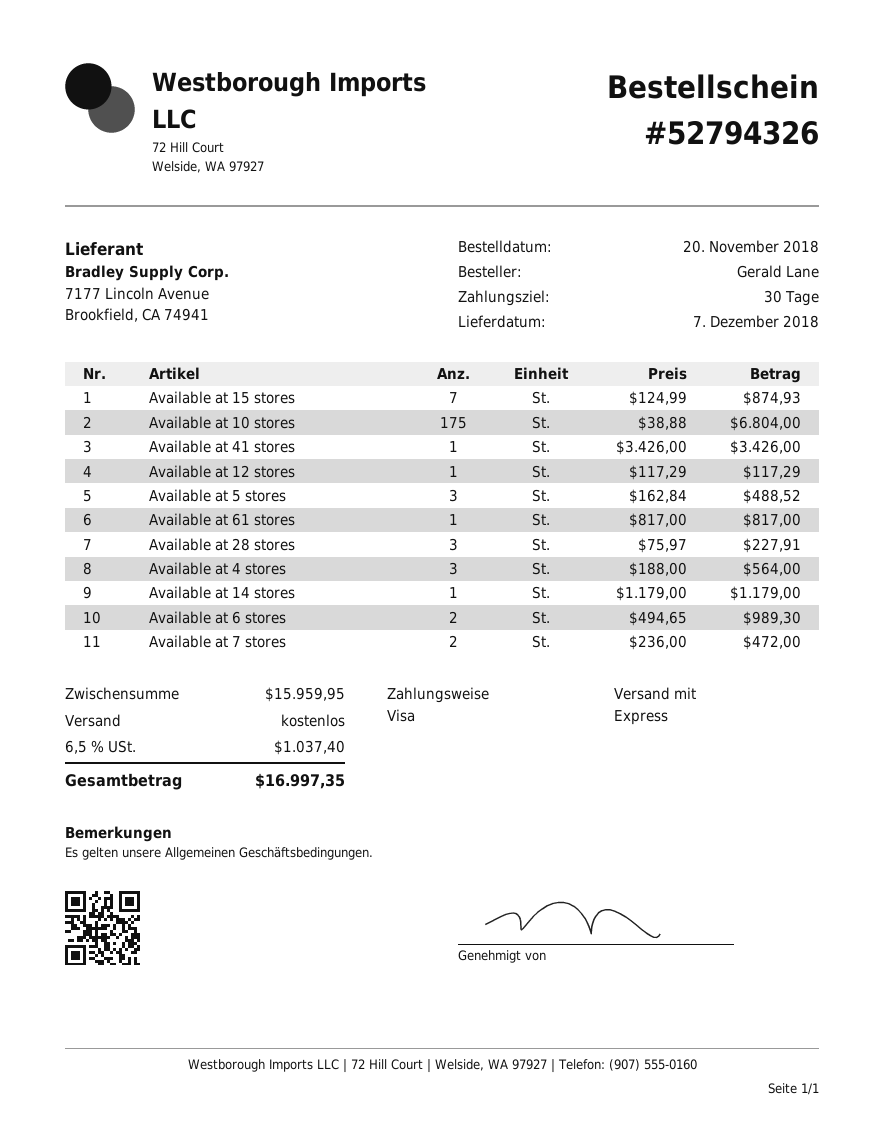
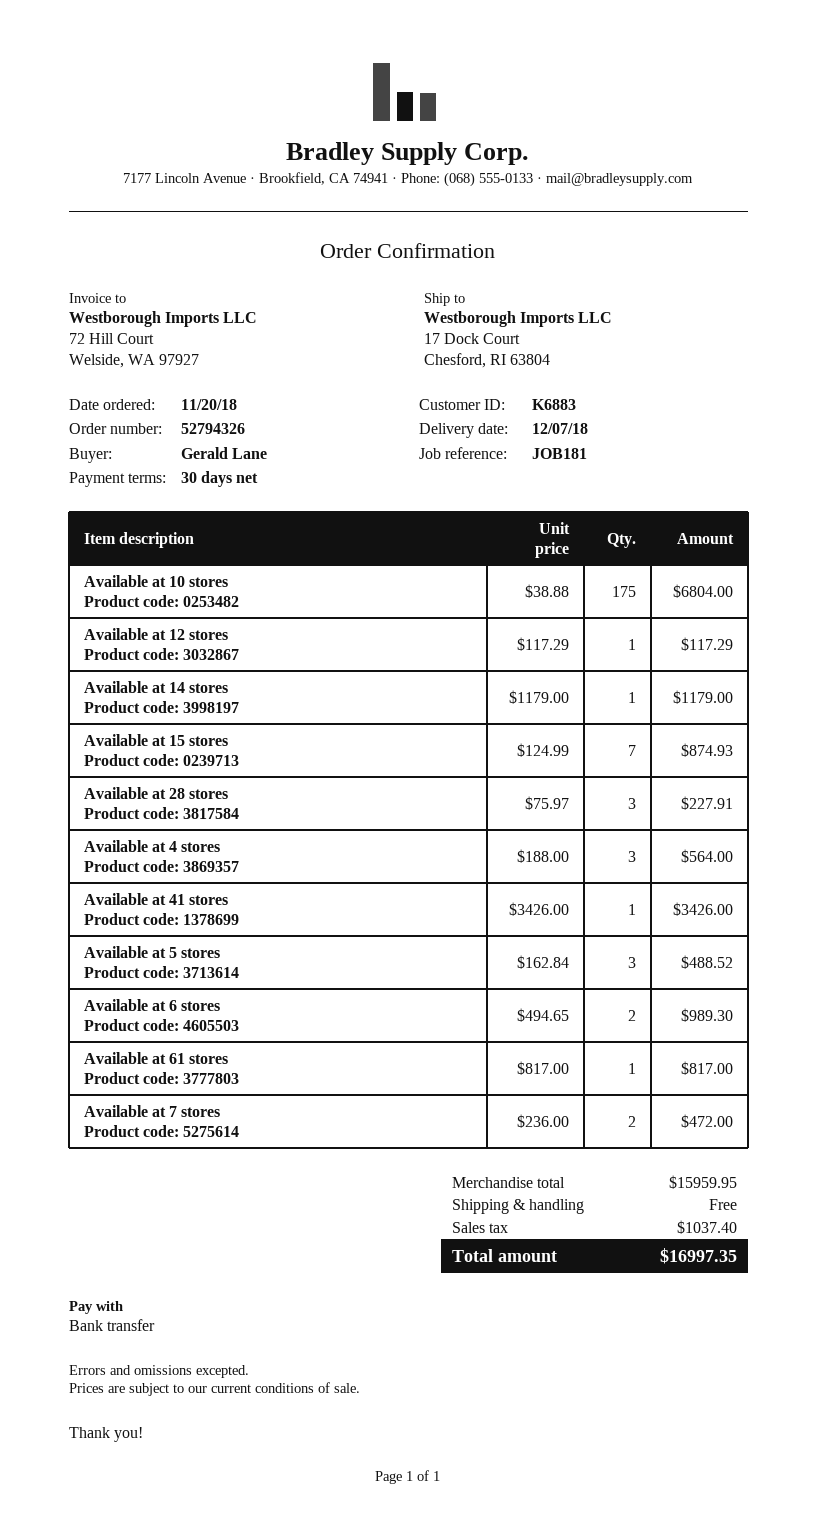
payment method: Visa -> bank transfer

